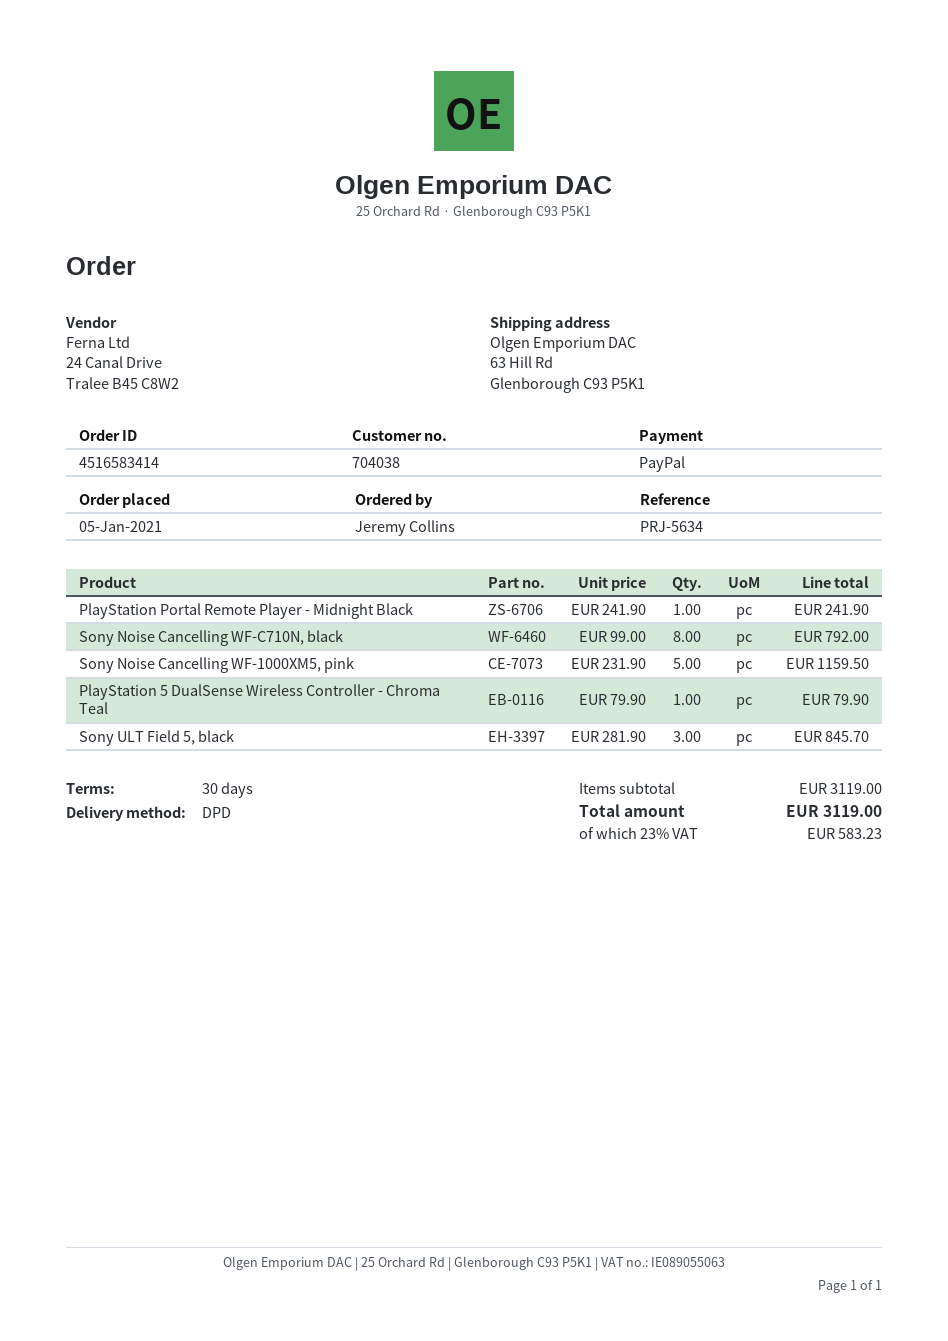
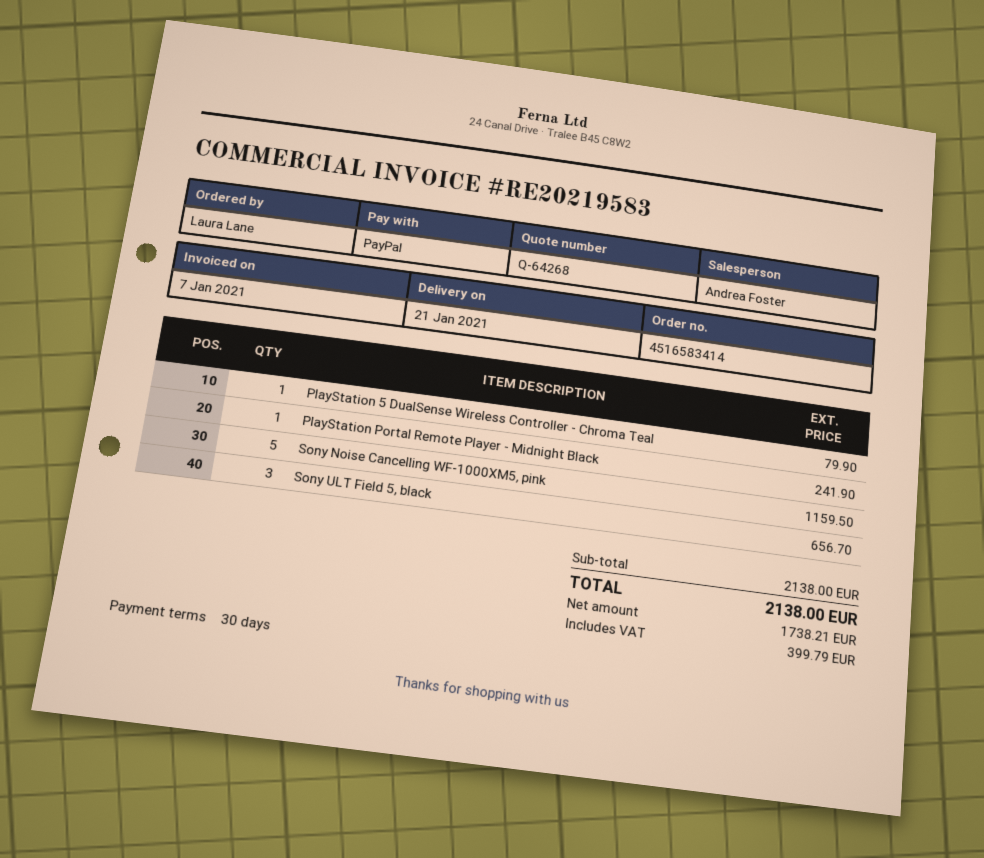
ordered by: Jeremy Collins -> Laura Lane
Sony Noise Cancelling WF-C710N, black: 8 for 792.00 -> none
Sony ULT Field 5, black: 3 for 845.70 -> 3 for 656.70
subtotal: 3119.00 -> 2138.00
tax: 583.23 -> 399.79
total: 3119.00 -> 2138.00

